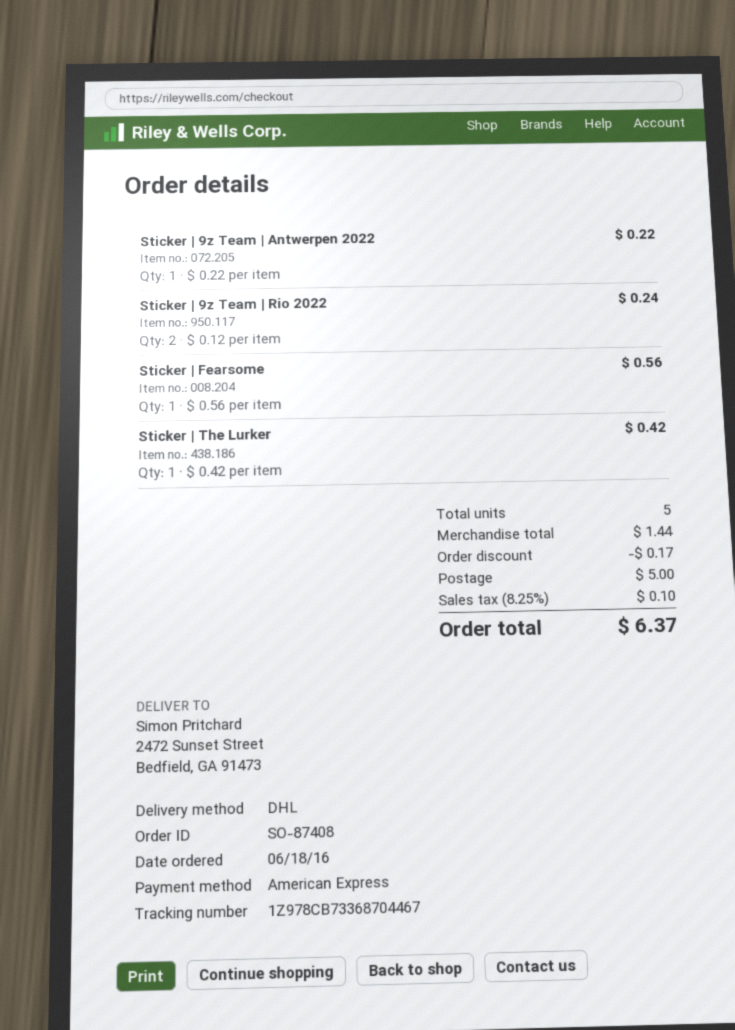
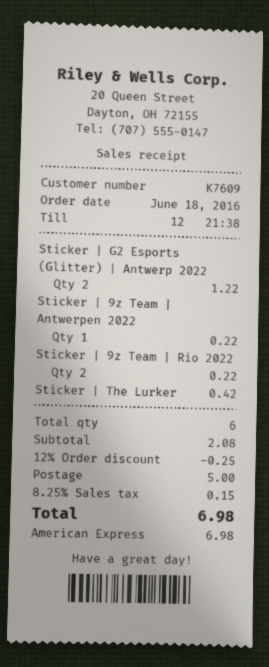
Sticker | 9z Team | Rio 2022: 2 for 0.24 -> 2 for 0.22
Sticker | Fearsome: 1 for 0.56 -> none
Sticker | G2 Esports (Glitter) | Antwerp 2022: none -> 2 for 1.22
total quantity: 5 -> 6
subtotal: 1.44 -> 2.08
discount: 0.17 -> 0.25
tax: 8.25% = 0.10 -> 8.25% = 0.15
total: 6.37 -> 6.98

